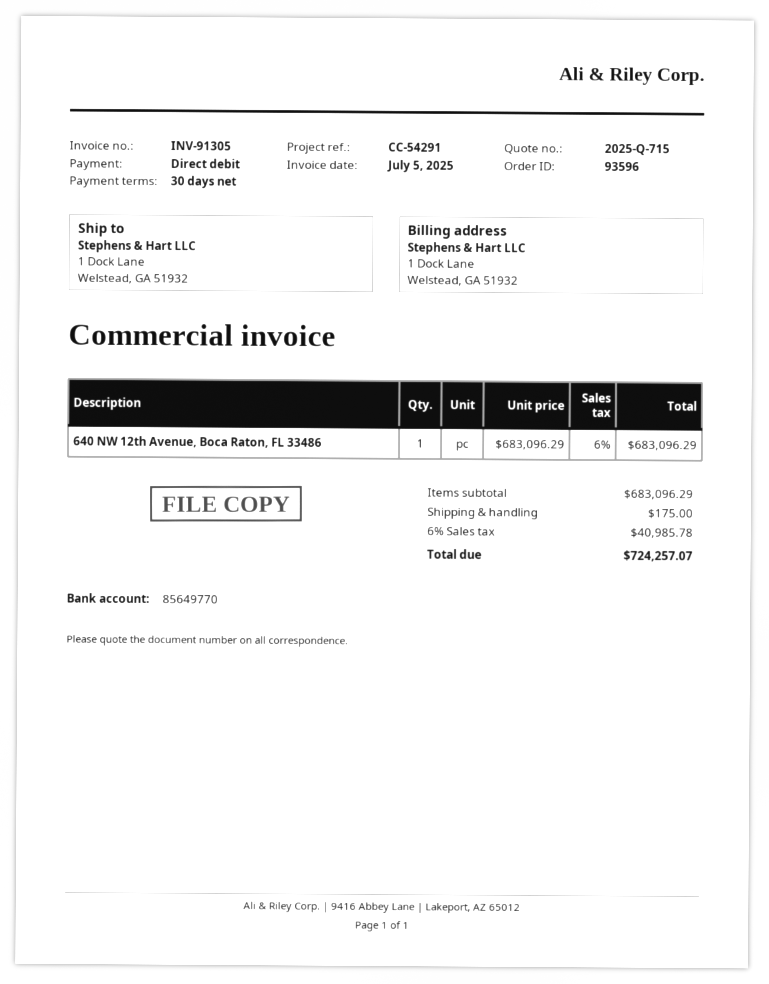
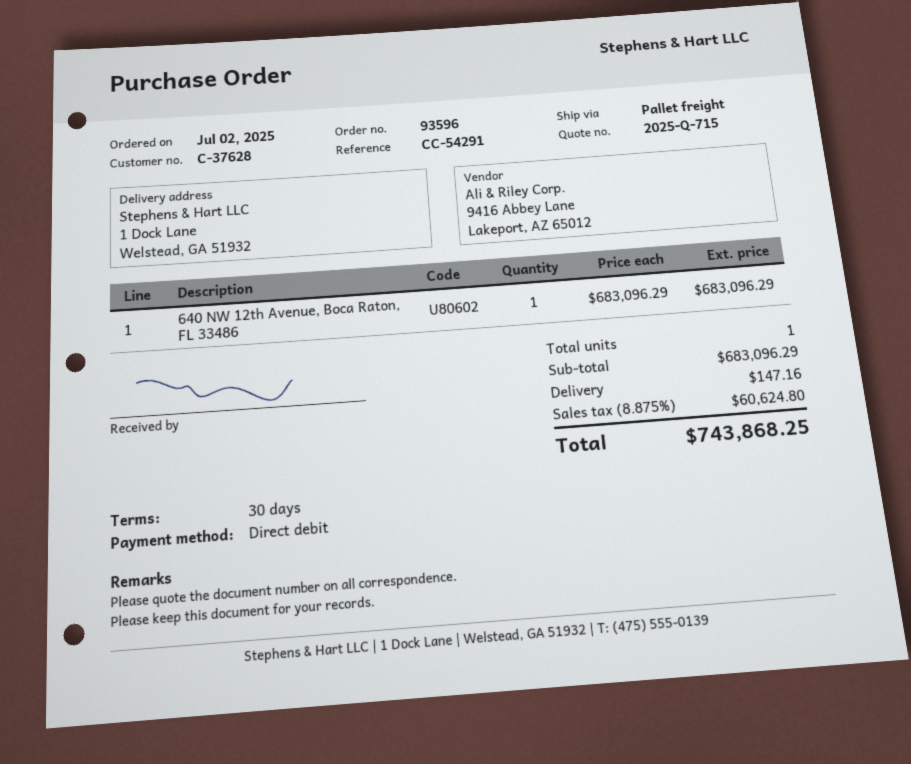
shipping: 175.00 -> 147.16
tax: 6% = 40985.78 -> 8.875% = 60624.80
total: 724257.07 -> 743868.25

